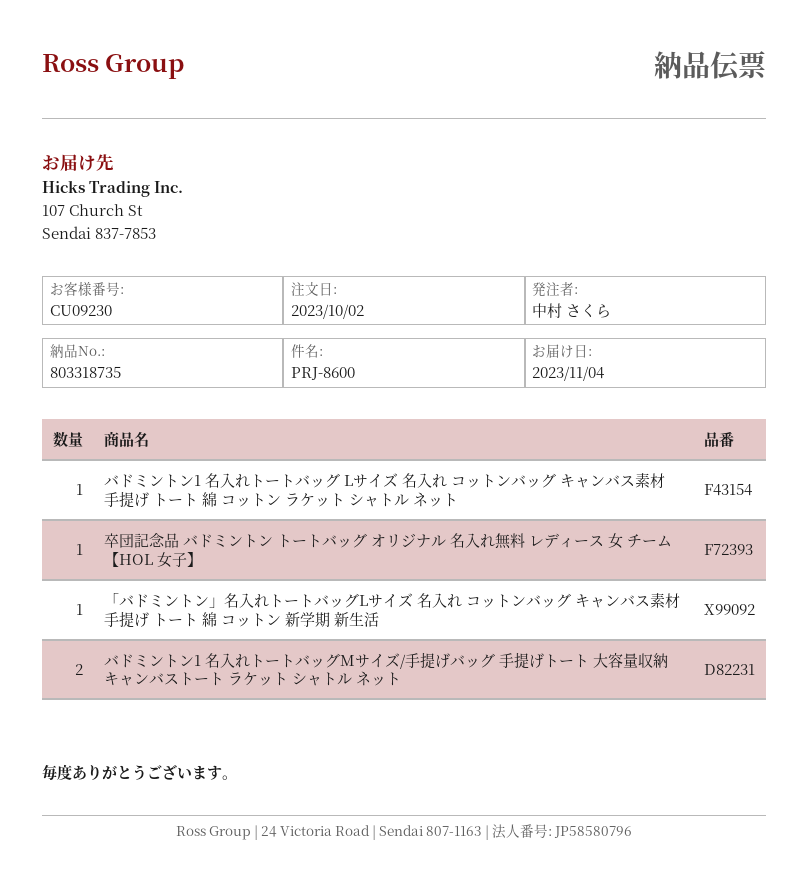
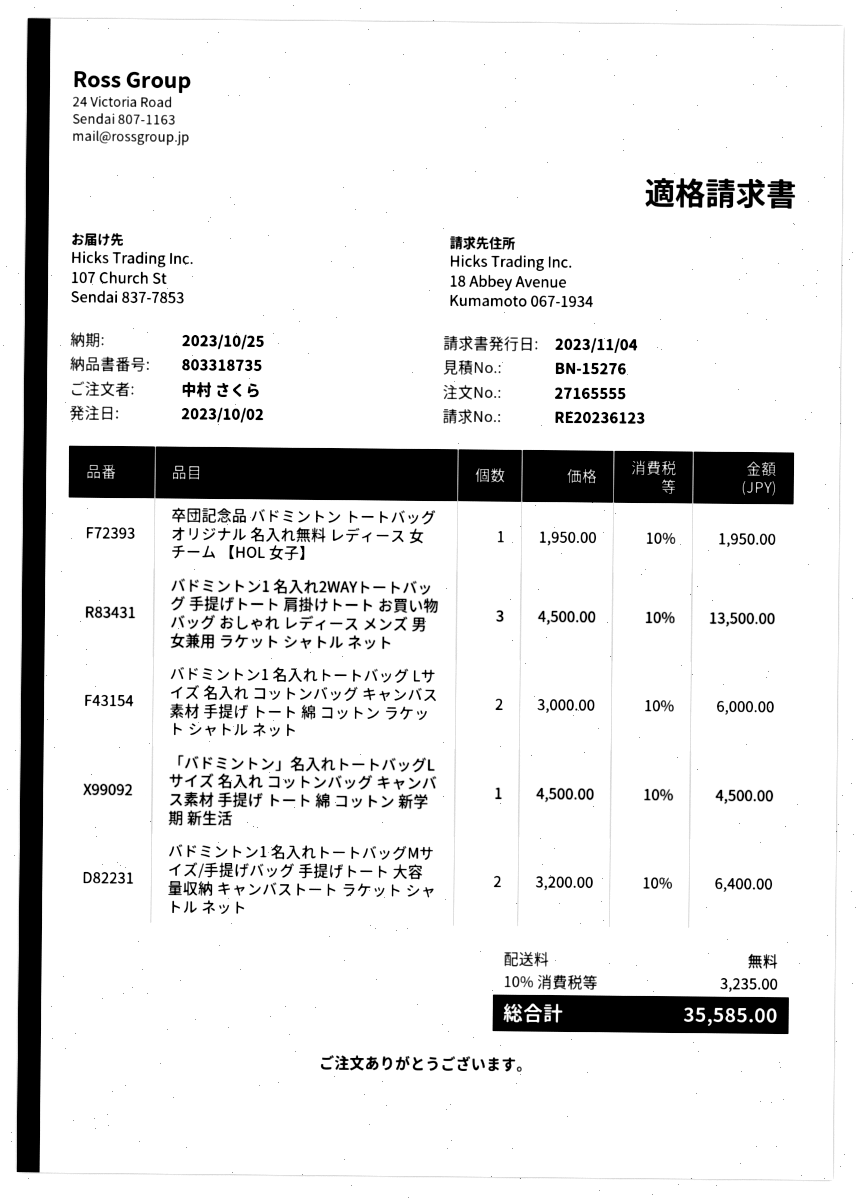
delivery date: 2023-11-04 -> 2023-10-25
バドミントン1 名入れトートバッグ Lサイズ 名入れ コットンバッグ キャンバス素材 手提げ トート 綿 コットン ラケット シャトル ネット: 1 -> 2
バドミントン1 名入れ2WAYトートバッグ 手提げトート 肩掛けトート お買い物バッグ おしゃれ レディース メンズ 男女兼用 ラケット シャトル ネット: none -> 3

